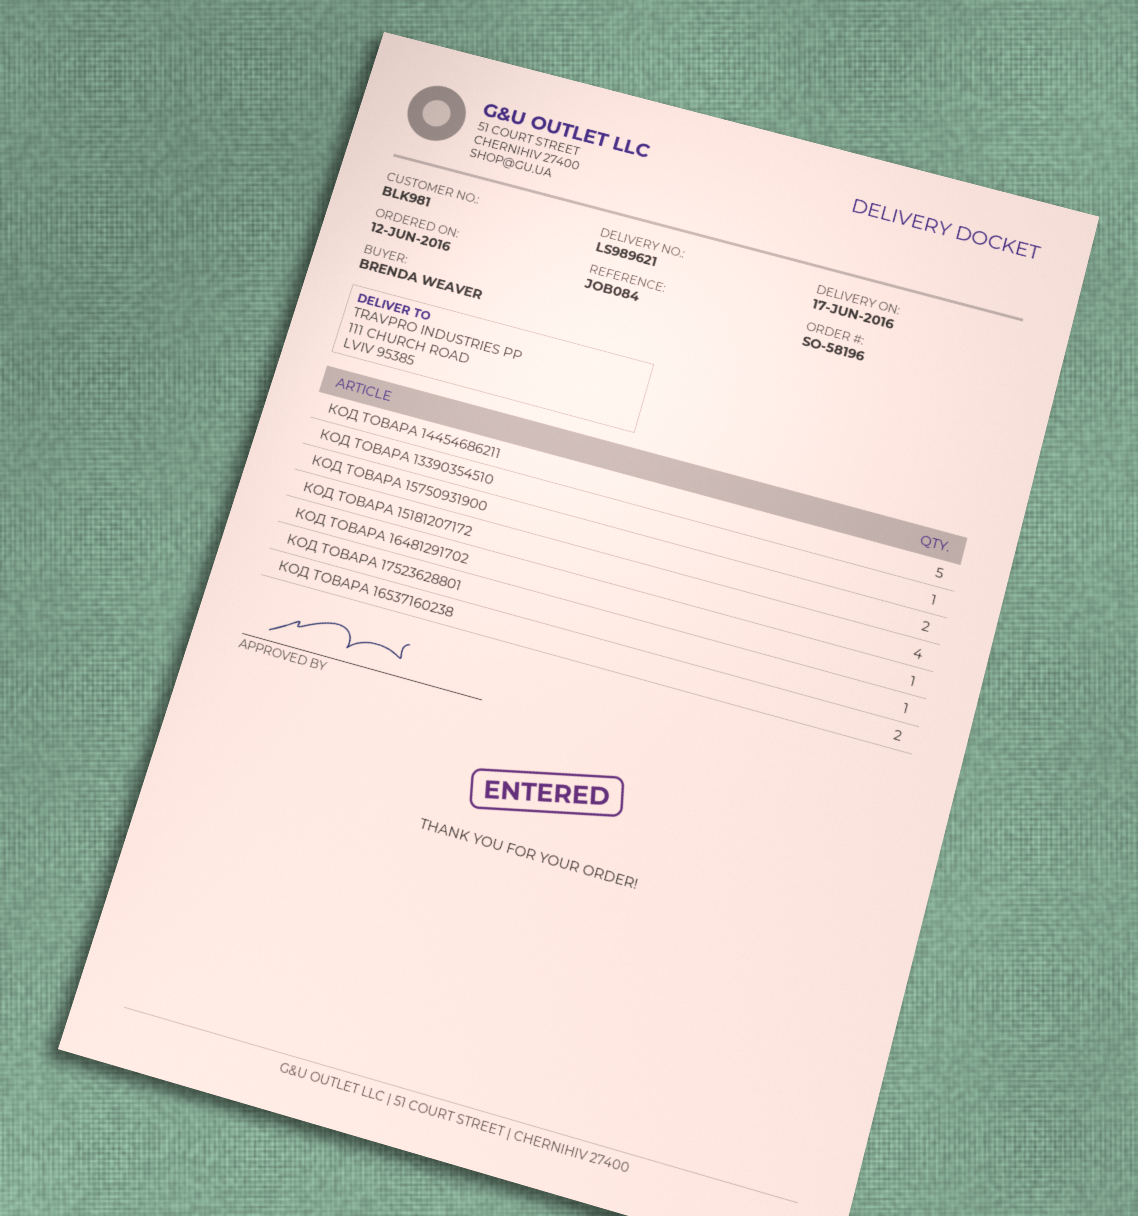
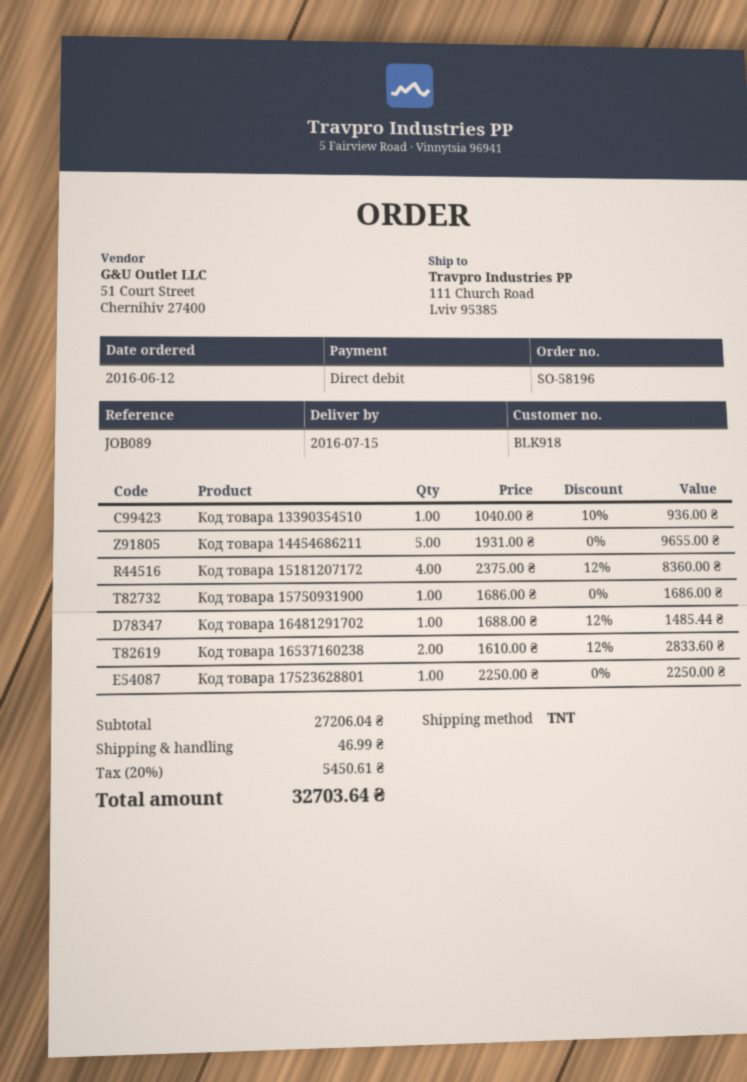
delivery date: 2016-06-17 -> 2016-07-15
customer number: BLK981 -> BLK918
reference: JOB084 -> JOB089
КОД ТОВАРА 15750931900: 2 -> 1

